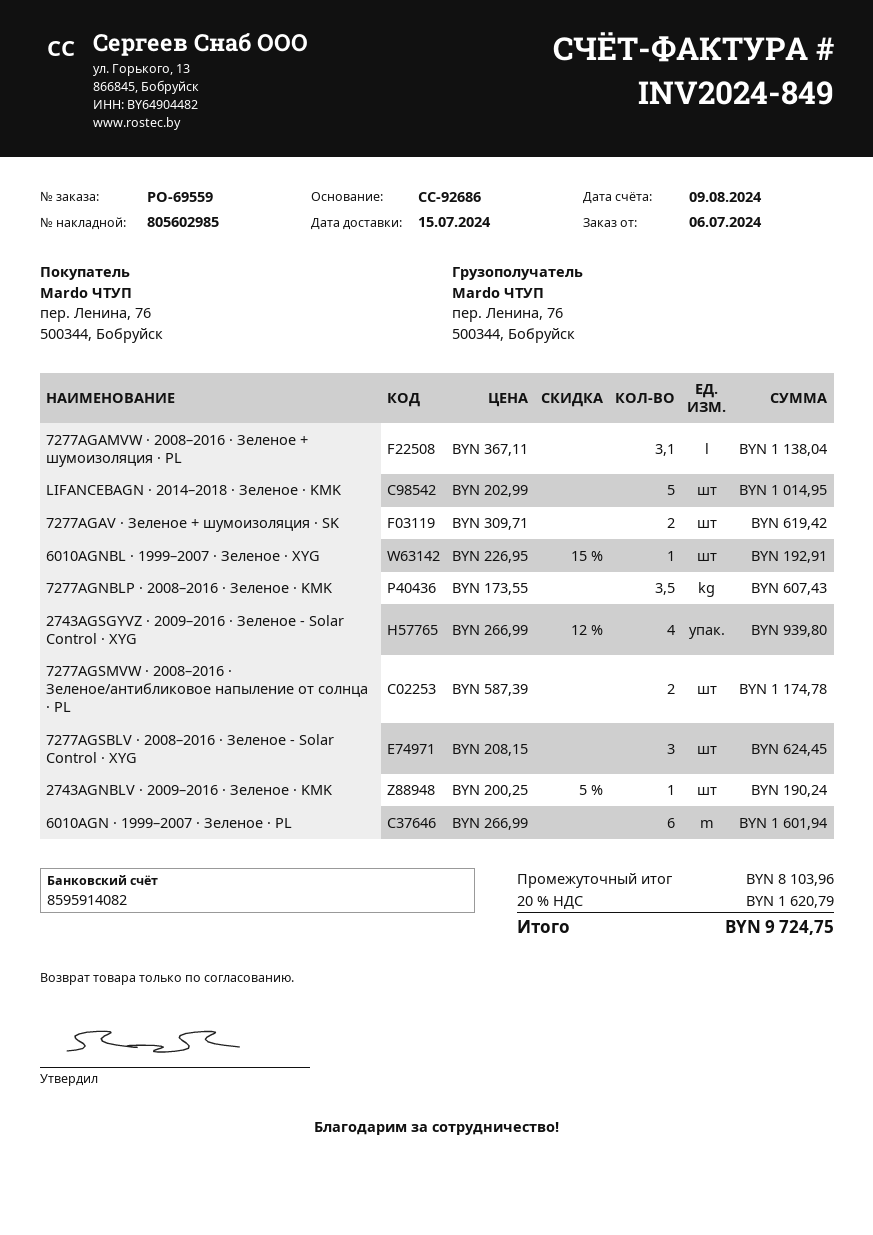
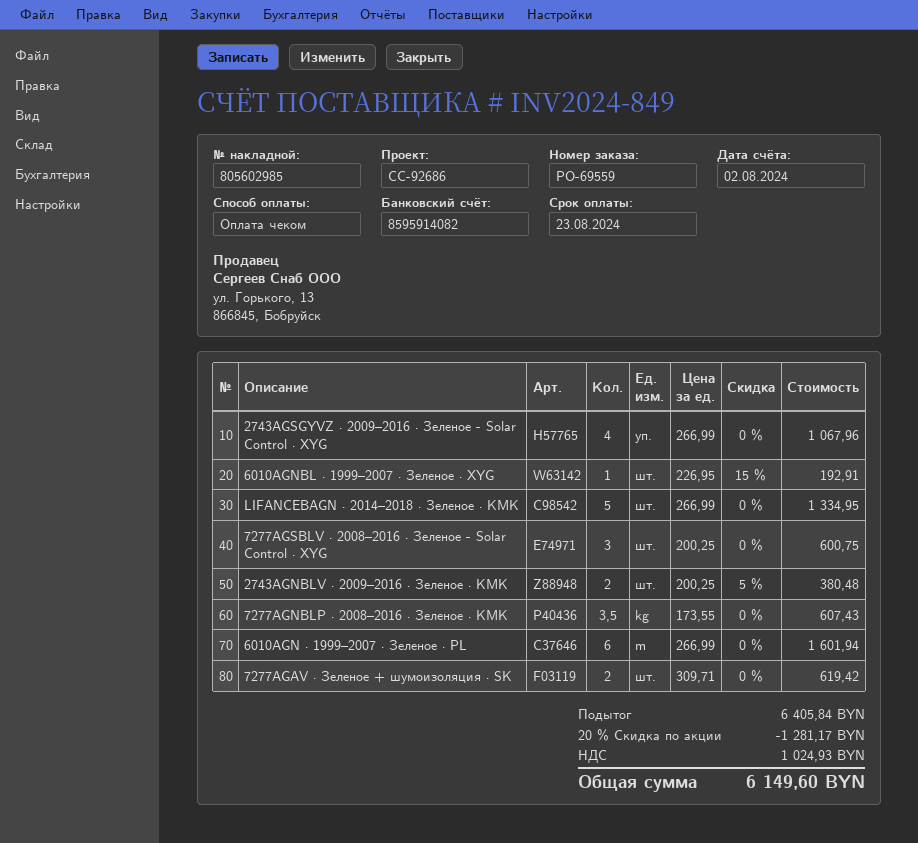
invoice date: 2024-08-09 -> 2024-08-02
7277AGAMVW · 2008–2016 · Зеленое + шумоизоляция · PL: 3.1 x 367.11 = 1138.04 -> none
LIFANCEBAGN · 2014–2018 · Зеленое · KMK: 5 x 202.99 = 1014.95 -> 5 x 266.99 = 1334.95
2743AGSGYVZ · 2009–2016 · Зеленое - Solar Control · XYG: 4 x 266.99 - 12% = 939.80 -> 4 x 266.99 = 1067.96
7277AGSMVW · 2008–2016 · Зеленое/антибликовое напыление от солнца · PL: 2 x 587.39 = 1174.78 -> none
7277AGSBLV · 2008–2016 · Зеленое - Solar Control · XYG: 3 x 208.15 = 624.45 -> 3 x 200.25 = 600.75
2743AGNBLV · 2009–2016 · Зеленое · KMK: 1 x 200.25 - 5% = 190.24 -> 2 x 200.25 - 5% = 380.48
subtotal: 8103.96 -> 6405.84
discount: none -> 20% = 1281.17
tax: 1620.79 -> 1024.93
total: 9724.75 -> 6149.60

